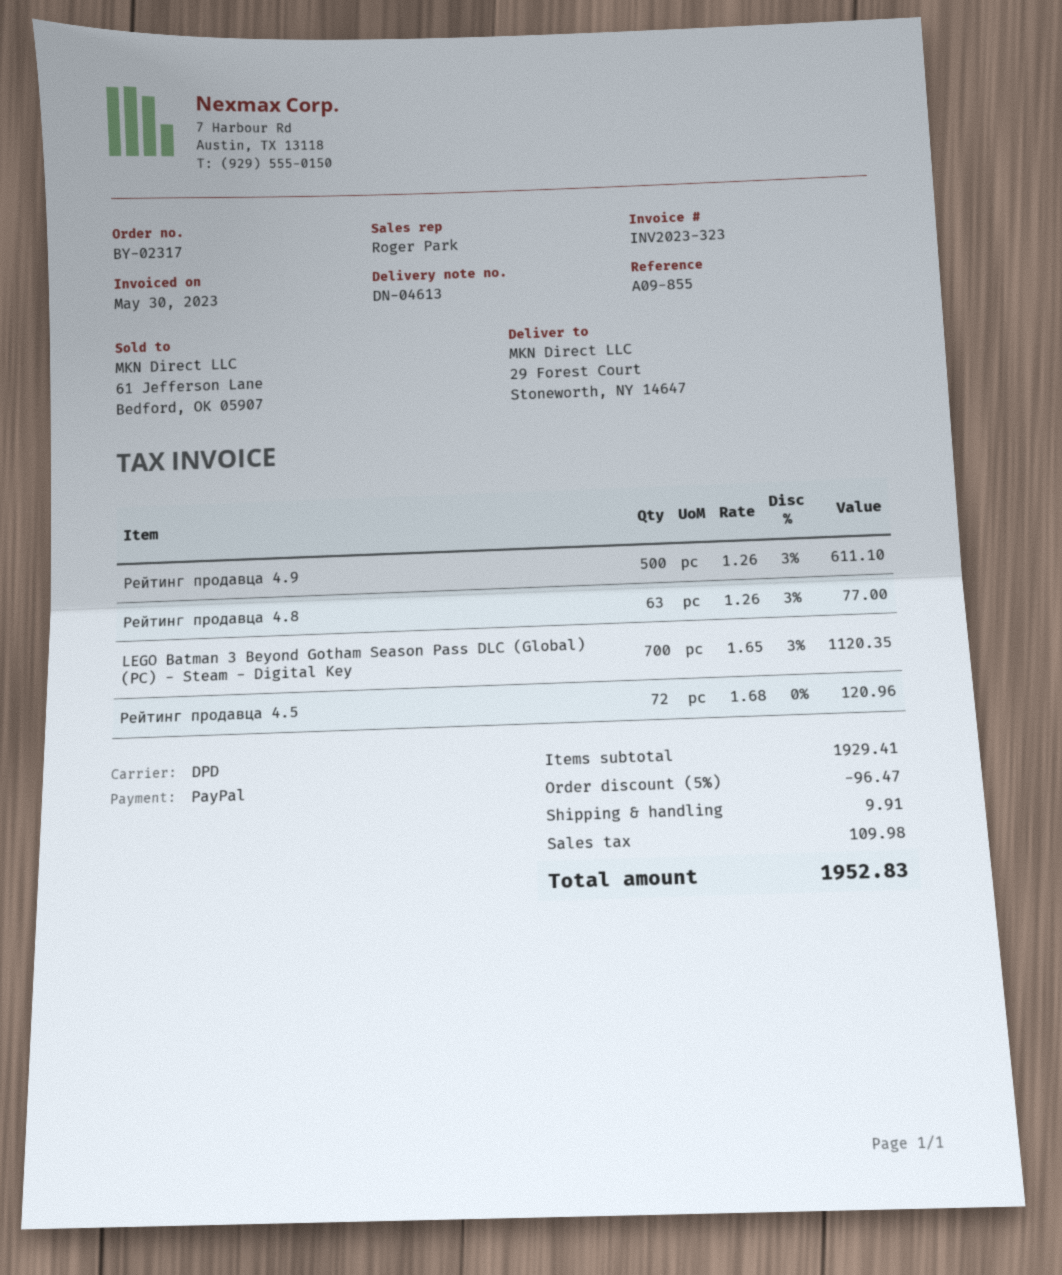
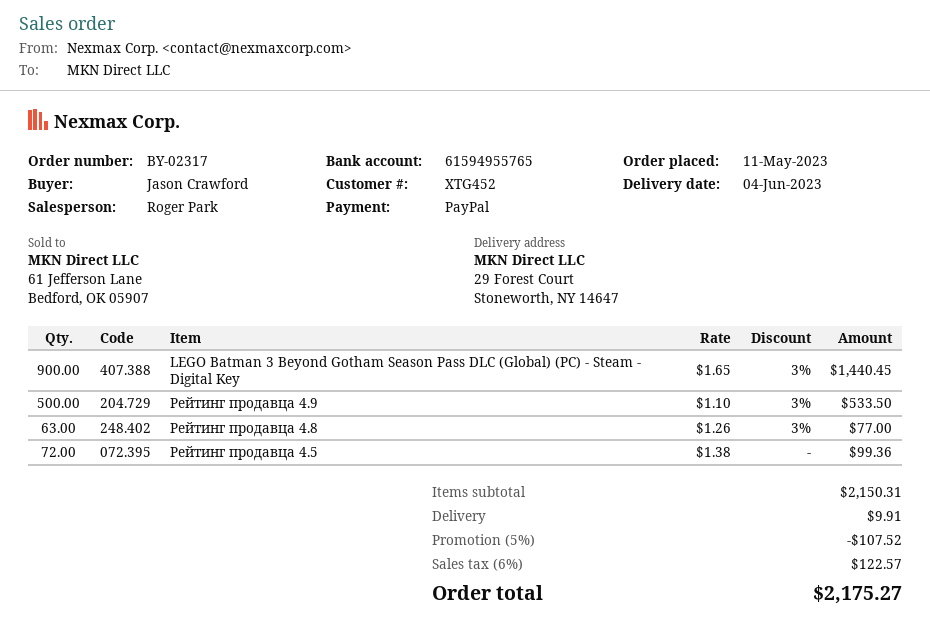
Рейтинг продавца 4.9: 500 x 1.26 - 3% = 611.10 -> 500 x 1.10 - 3% = 533.50
LEGO Batman 3 Beyond Gotham Season Pass DLC (Global) (PC) - Steam - Digital Key: 700 x 1.65 - 3% = 1120.35 -> 900 x 1.65 - 3% = 1440.45
Рейтинг продавца 4.5: 72 x 1.68 = 120.96 -> 72 x 1.38 = 99.36
subtotal: 1929.41 -> 2150.31
discount: 5% = 96.47 -> 5% = 107.52
tax: 109.98 -> 122.57
total: 1952.83 -> 2175.27

